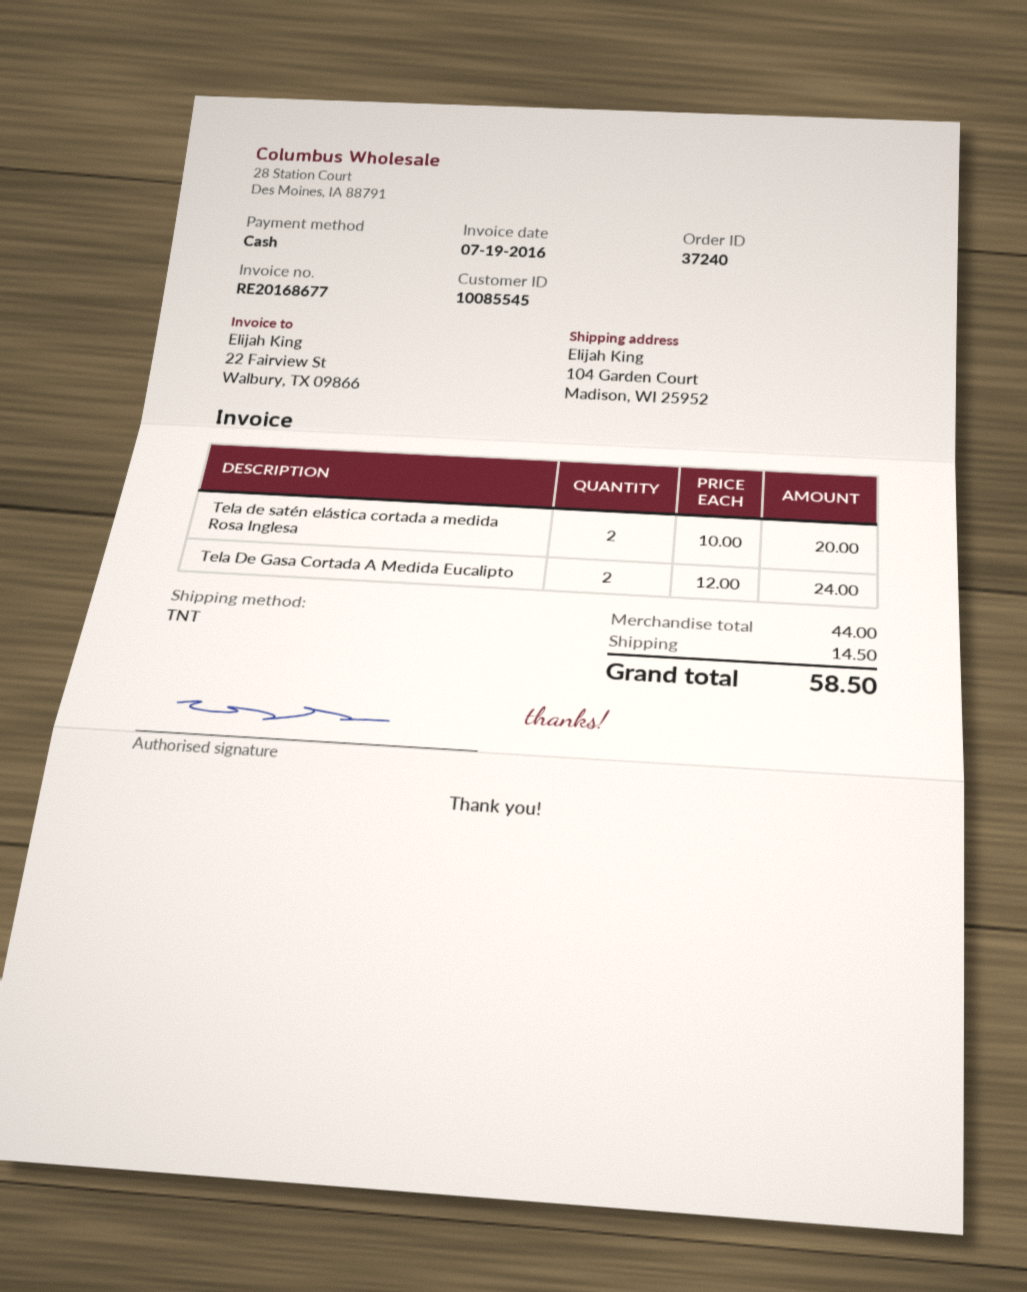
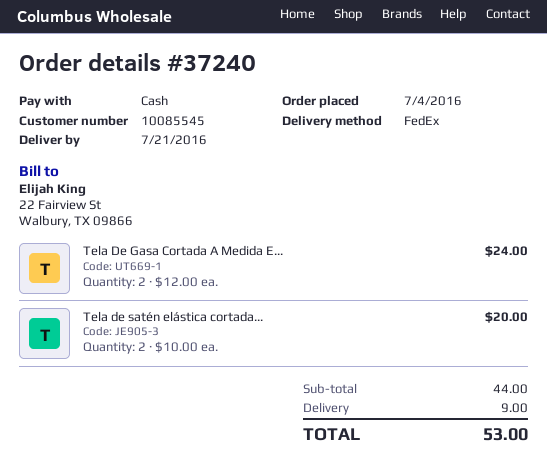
shipping method: TNT -> FedEx
shipping: 14.50 -> 9.00
total: 58.50 -> 53.00

